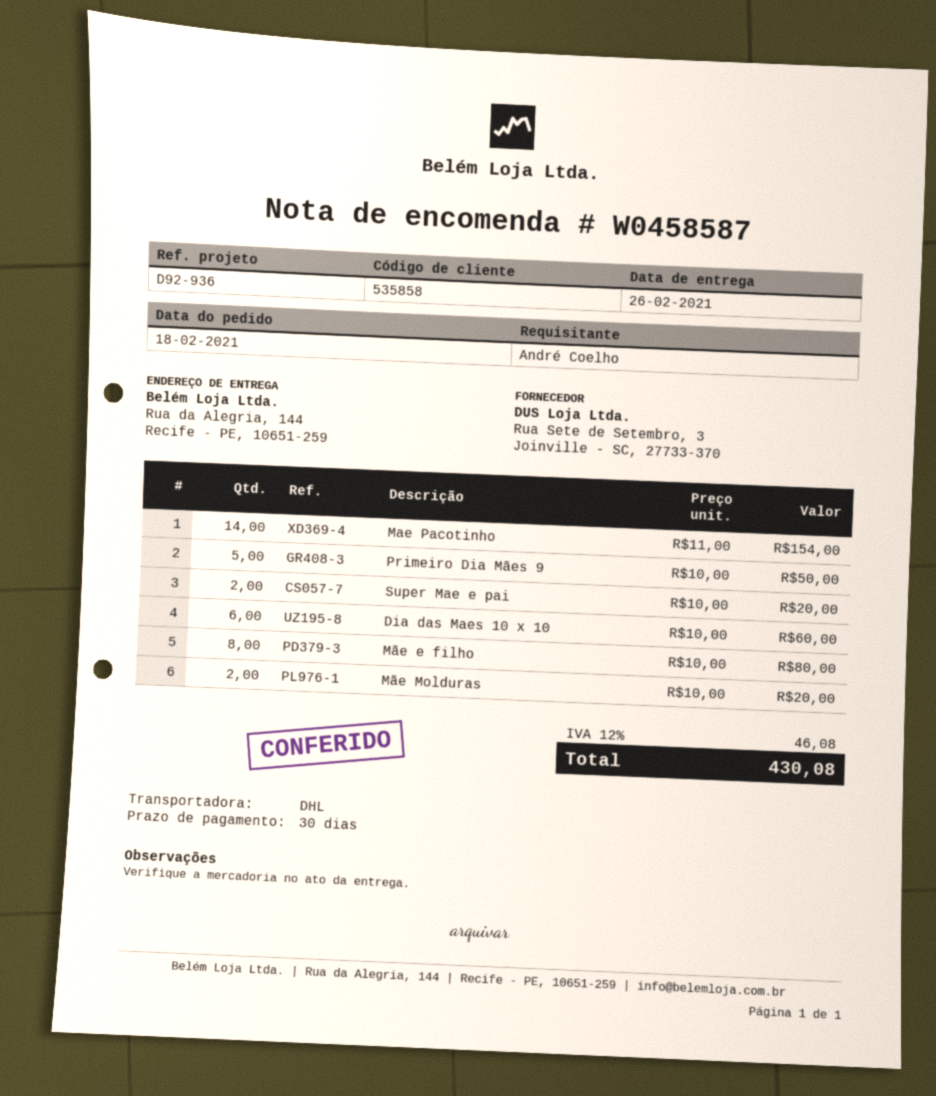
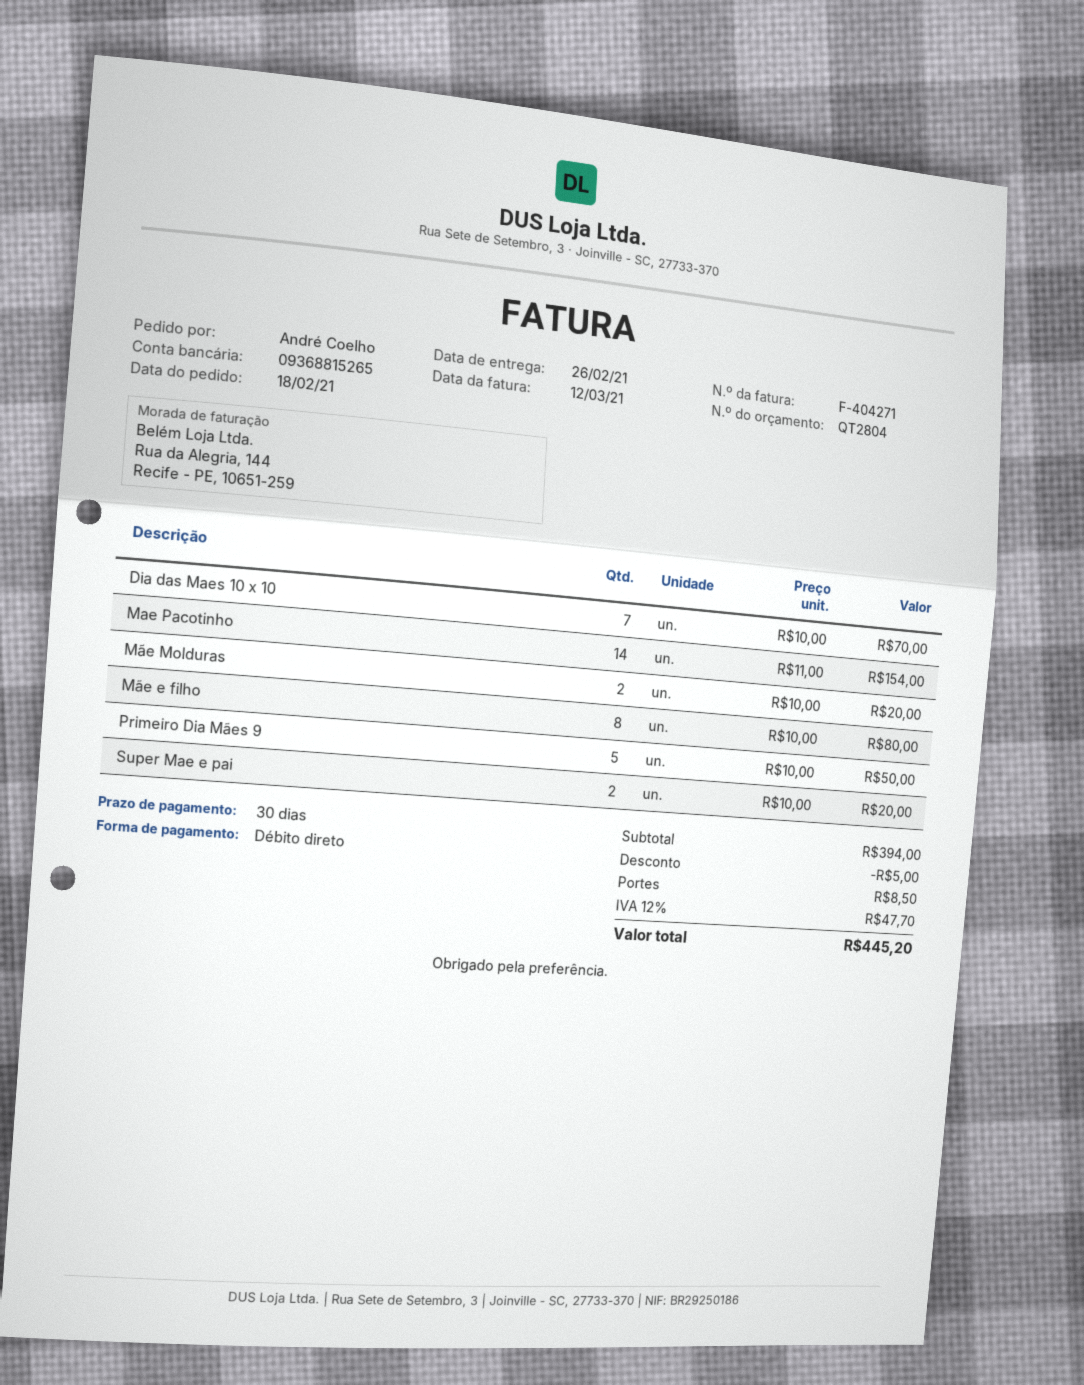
Dia das Maes 10 x 10: 6 x 10.00 = 60.00 -> 7 x 10.00 = 70.00
discount: none -> 5.00
shipping: none -> 8.50
tax: 12% = 46.08 -> 12% = 47.70
total: 430.08 -> 445.20

